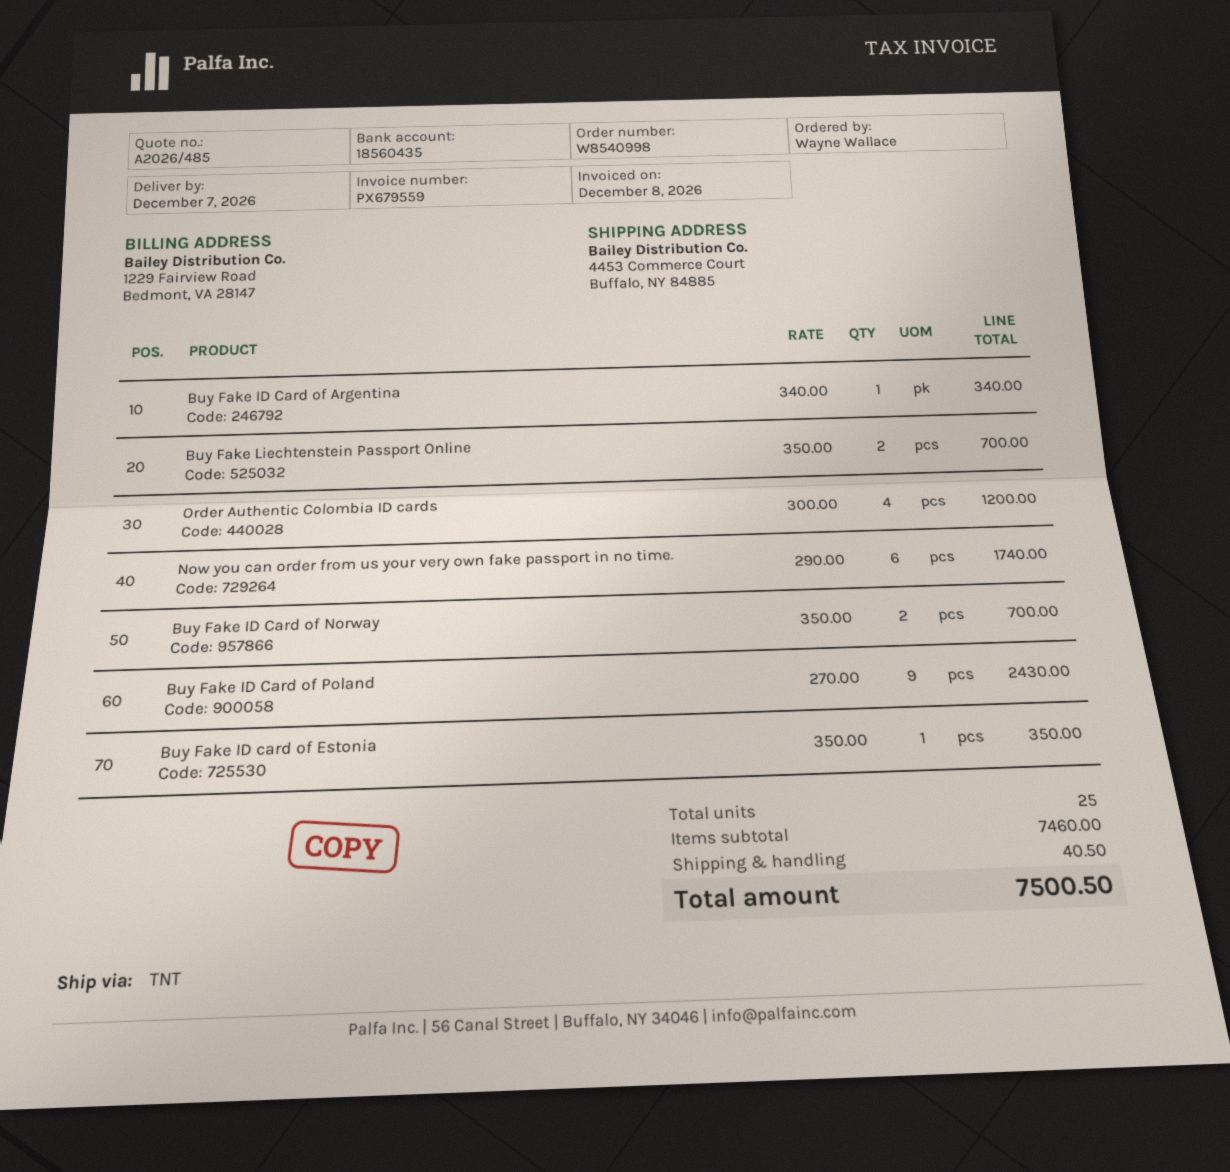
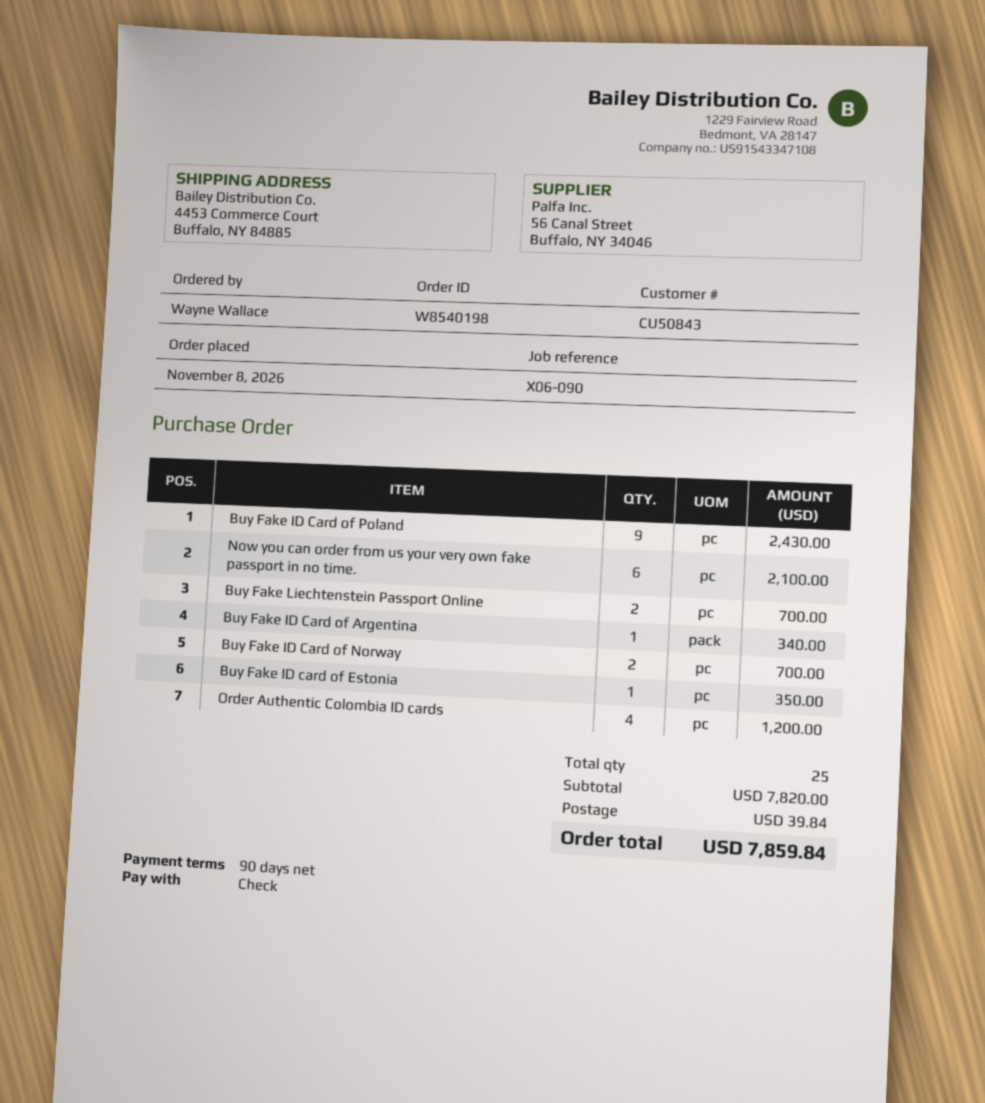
order number: W8540998 -> W8540198
Now you can order from us your very own fake passport in no time.: 6 for 1740.00 -> 6 for 2100.00
subtotal: 7460.00 -> 7820.00
shipping: 40.50 -> 39.84
total: 7500.50 -> 7859.84

